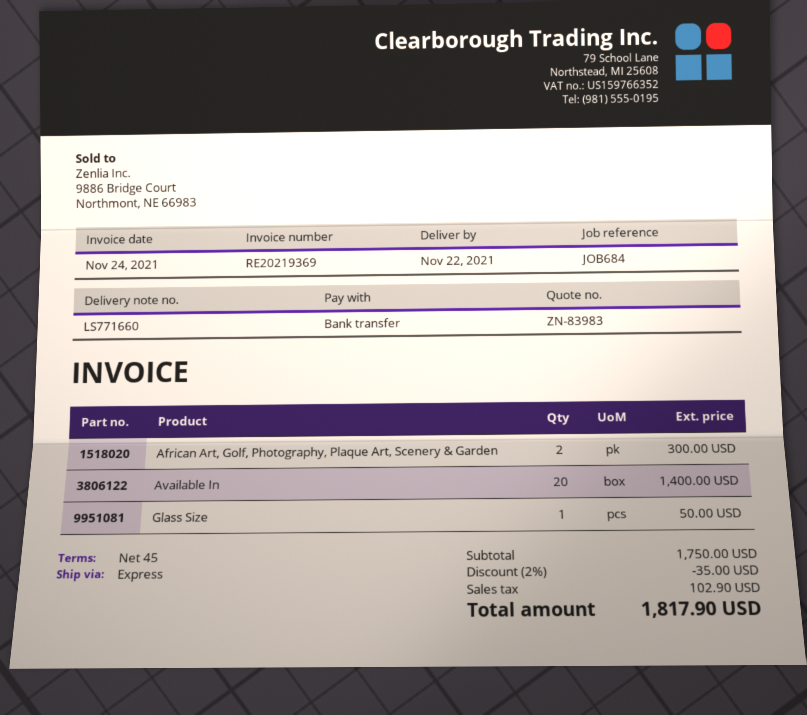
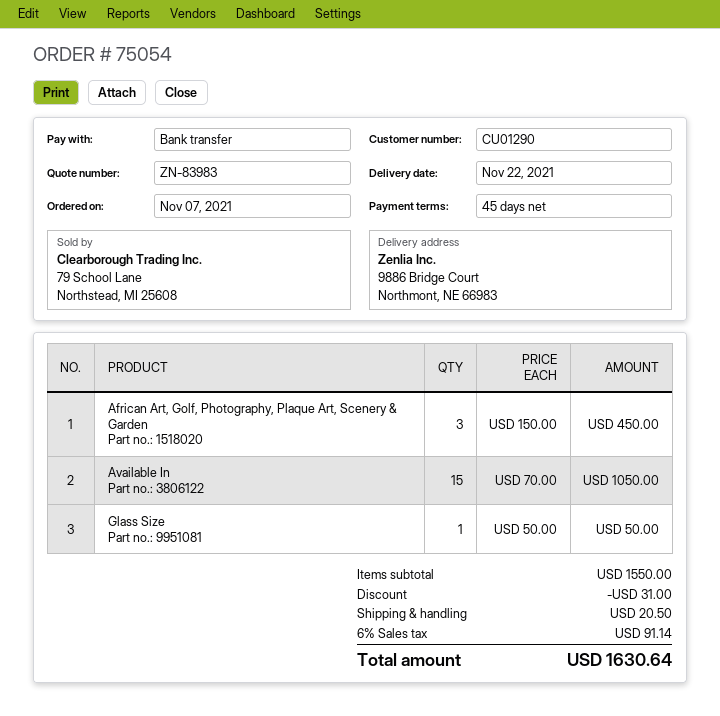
African Art, Golf, Photography, Plaque Art, Scenery & Garden: 2 for 300.00 -> 3 for 450.00
Available In: 20 for 1400.00 -> 15 for 1050.00
subtotal: 1750.00 -> 1550.00
discount: 35.00 -> 31.00
shipping: none -> 20.50
tax: 102.90 -> 91.14
total: 1817.90 -> 1630.64

